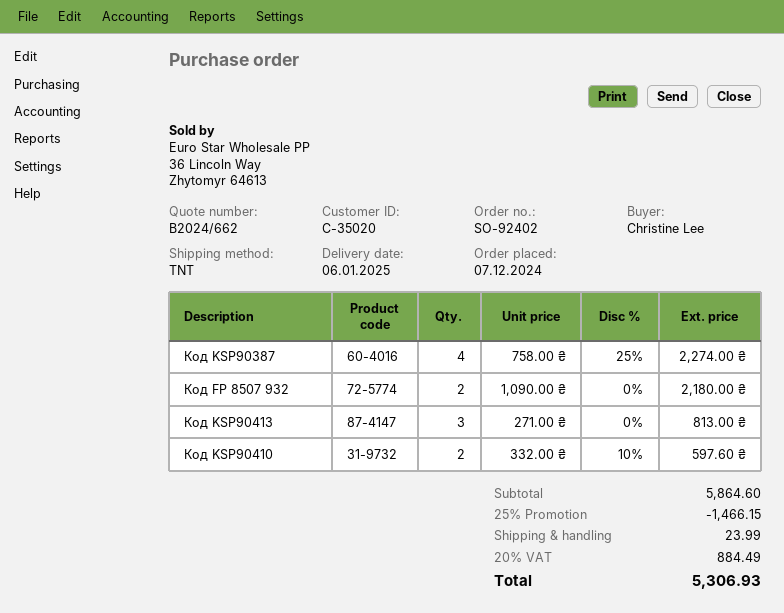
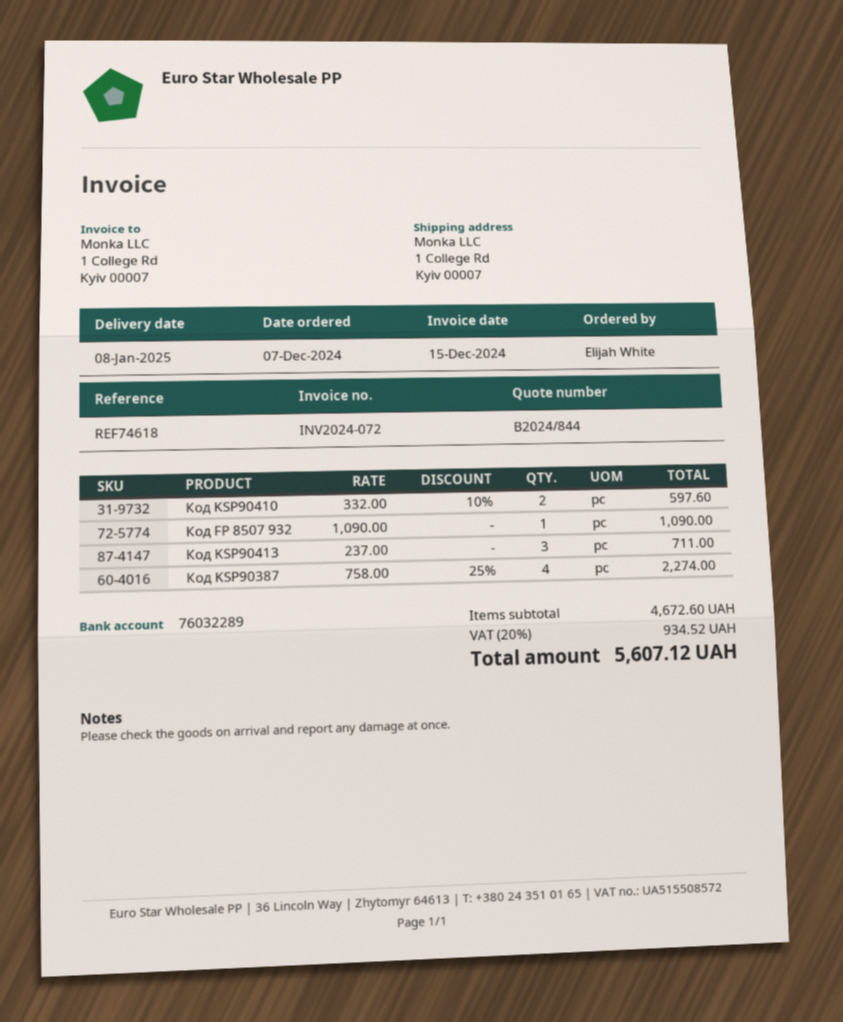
quote number: B2024/662 -> B2024/844
delivery date: 2025-01-06 -> 2025-01-08
ordered by: Christine Lee -> Elijah White
Код FP 8507 932: 2 x 1090.00 = 2180.00 -> 1 x 1090.00 = 1090.00
Код KSP90413: 3 x 271.00 = 813.00 -> 3 x 237.00 = 711.00
subtotal: 5864.60 -> 4672.60
discount: 25% = 1466.15 -> none
shipping: 23.99 -> none
tax: 20% = 884.49 -> 20% = 934.52
total: 5306.93 -> 5607.12

